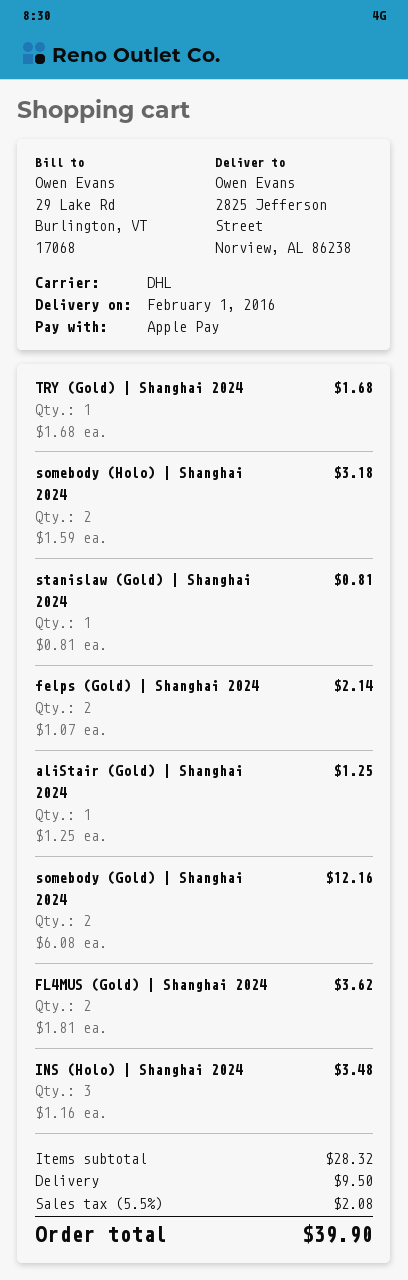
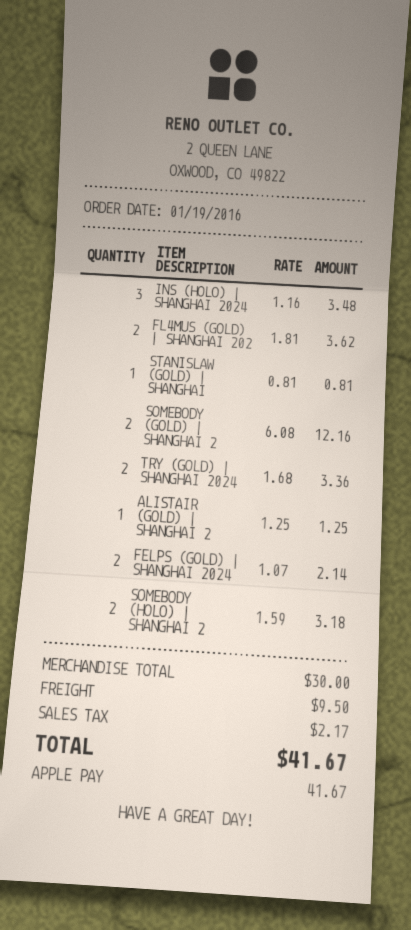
TRY (Gold) | Shanghai 2024: 1 x 1.68 = 1.68 -> 2 x 1.68 = 3.36
subtotal: 28.32 -> 30.00
tax: 2.08 -> 2.17
total: 39.90 -> 41.67

